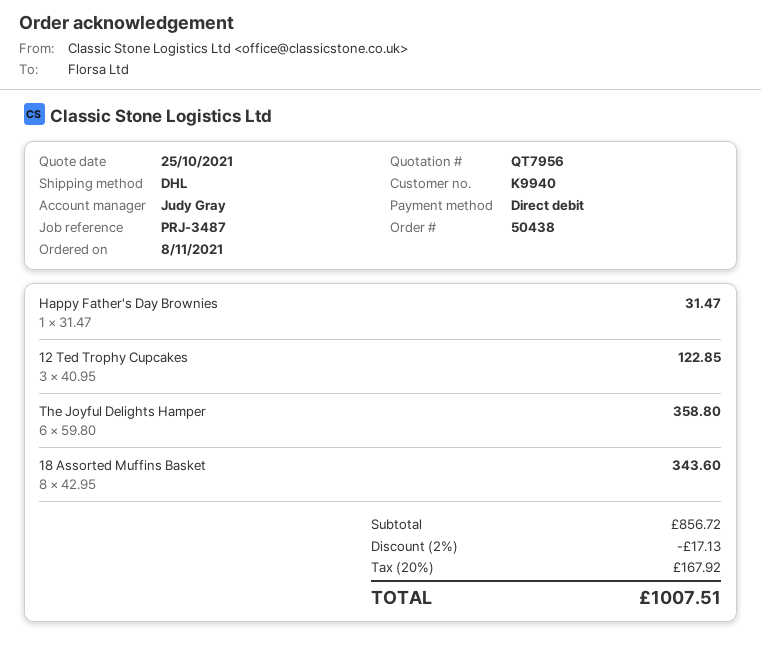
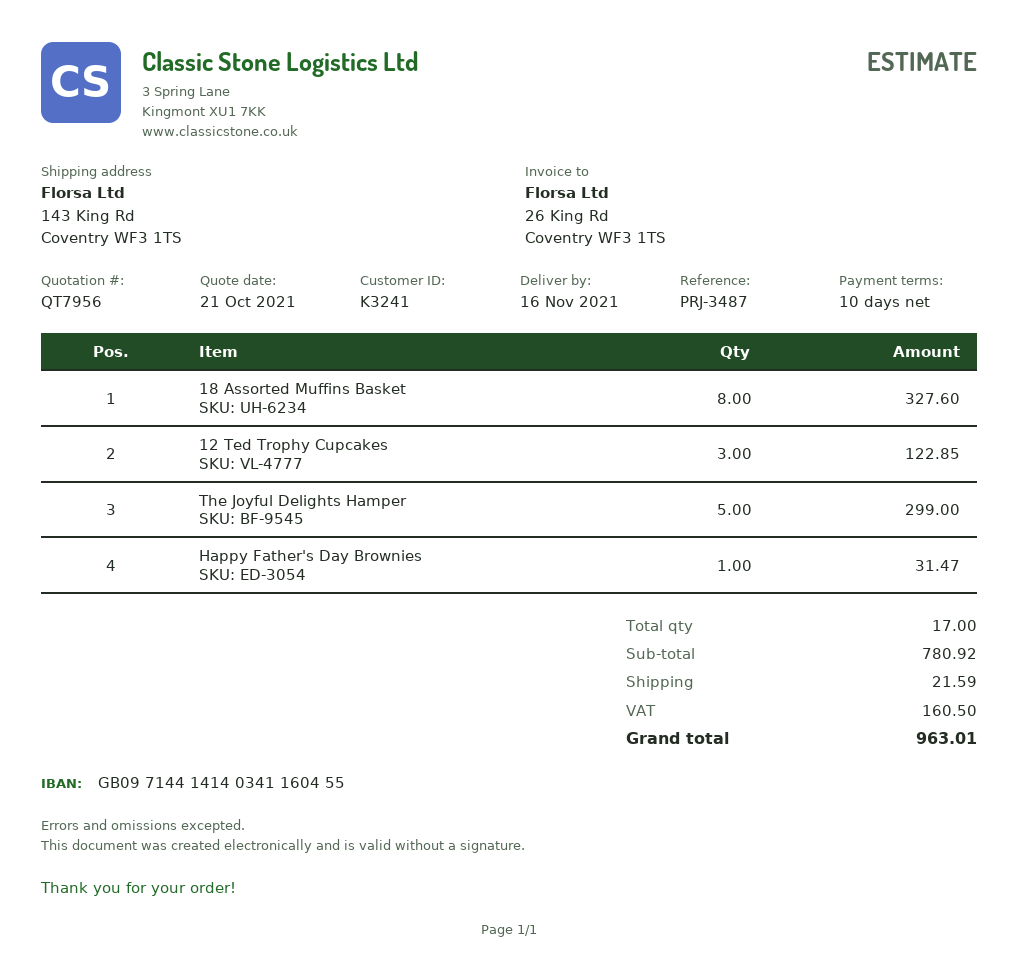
quote date: 2021-10-25 -> 2021-10-21
customer number: K9940 -> K3241
The Joyful Delights Hamper: 6 for 358.80 -> 5 for 299.00
18 Assorted Muffins Basket: 8 for 343.60 -> 8 for 327.60
subtotal: 856.72 -> 780.92
discount: 2% = 17.13 -> none
shipping: none -> 21.59
tax: 167.92 -> 160.50
total: 1007.51 -> 963.01

